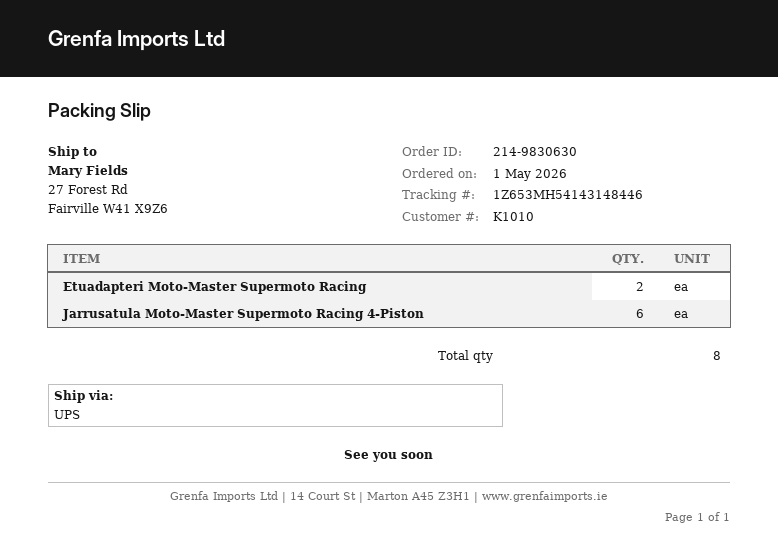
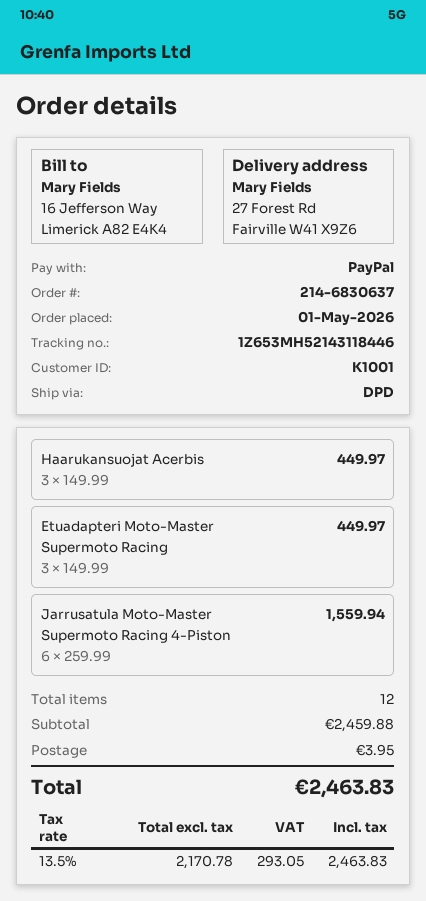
order number: 214-9830630 -> 214-6830637
customer number: K1010 -> K1001
shipping method: UPS -> DPD
tracking number: 1Z653MH54143148446 -> 1Z653MH52143118446
Etuadapteri Moto-Master Supermoto Racing: 2 -> 3
Haarukansuojat Acerbis: none -> 3
total quantity: 8 -> 12

